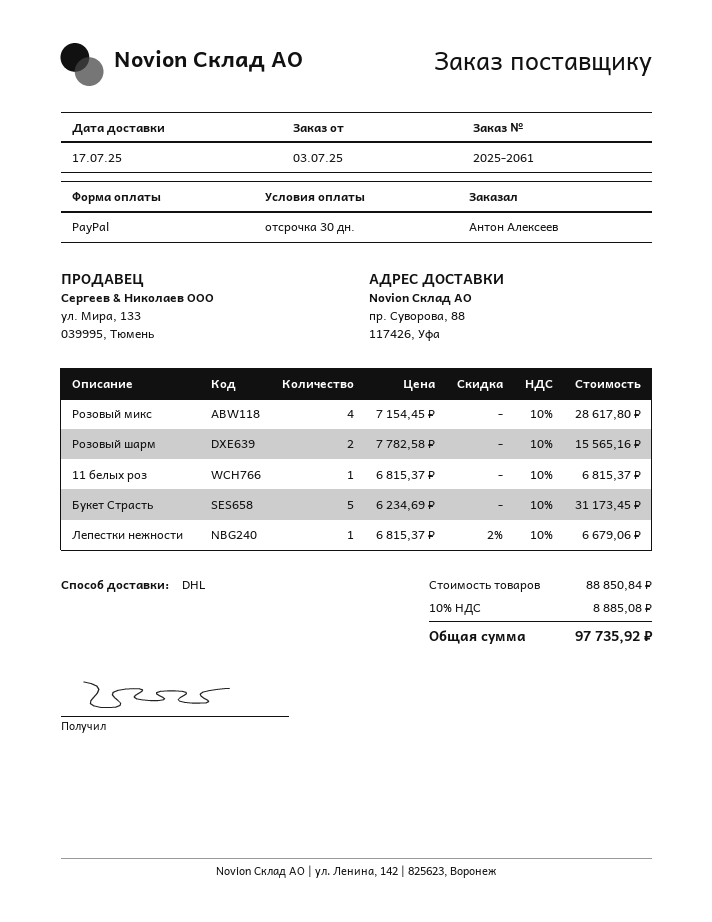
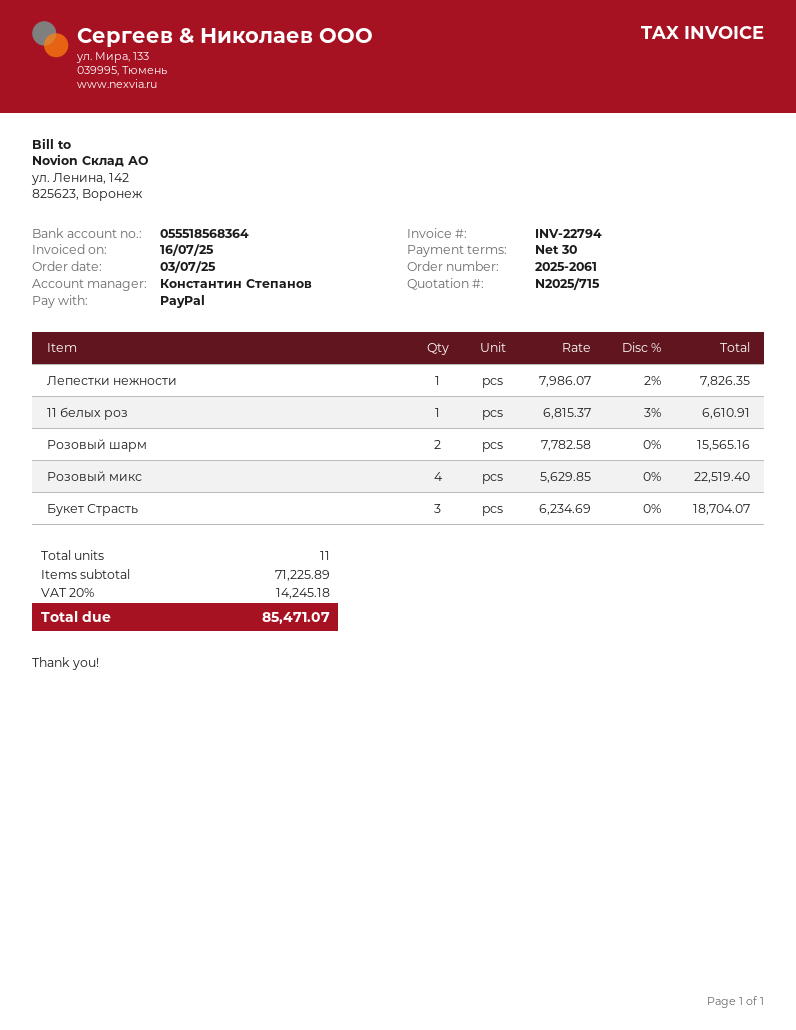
Розовый микс: 4 x 7154.45 = 28617.80 -> 4 x 5629.85 = 22519.40
11 белых роз: 1 x 6815.37 = 6815.37 -> 1 x 6815.37 - 3% = 6610.91
Букет Страсть: 5 x 6234.69 = 31173.45 -> 3 x 6234.69 = 18704.07
Лепестки нежности: 1 x 6815.37 - 2% = 6679.06 -> 1 x 7986.07 - 2% = 7826.35
subtotal: 88850.84 -> 71225.89
tax: 10% = 8885.08 -> 20% = 14245.18
total: 97735.92 -> 85471.07

